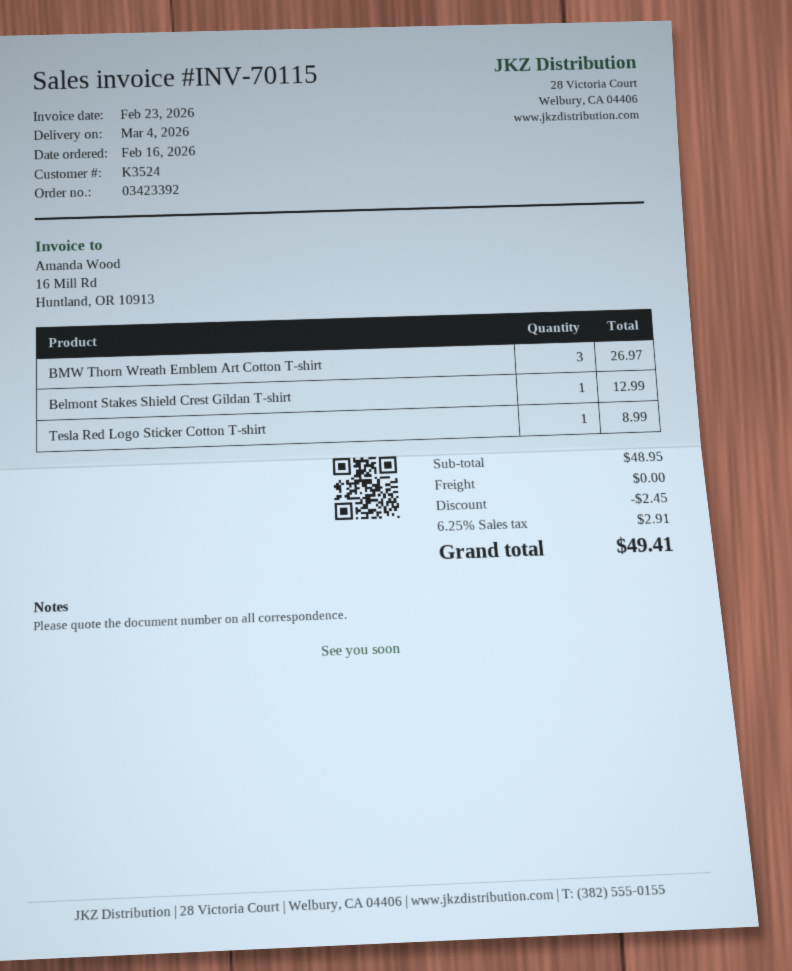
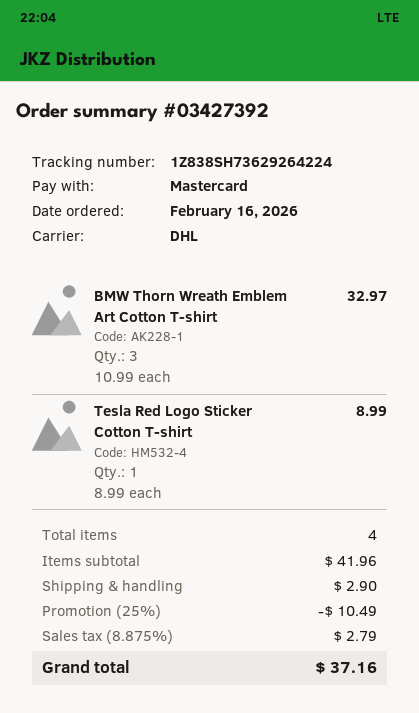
order number: 03423392 -> 03427392
BMW Thorn Wreath Emblem Art Cotton T-shirt: 3 for 26.97 -> 3 for 32.97
Belmont Stakes Shield Crest Gildan T-shirt: 1 for 12.99 -> none
subtotal: 48.95 -> 41.96
discount: 2.45 -> 10.49
shipping: 0.00 -> 2.90
tax: 6.25% = 2.91 -> 8.875% = 2.79
total: 49.41 -> 37.16

